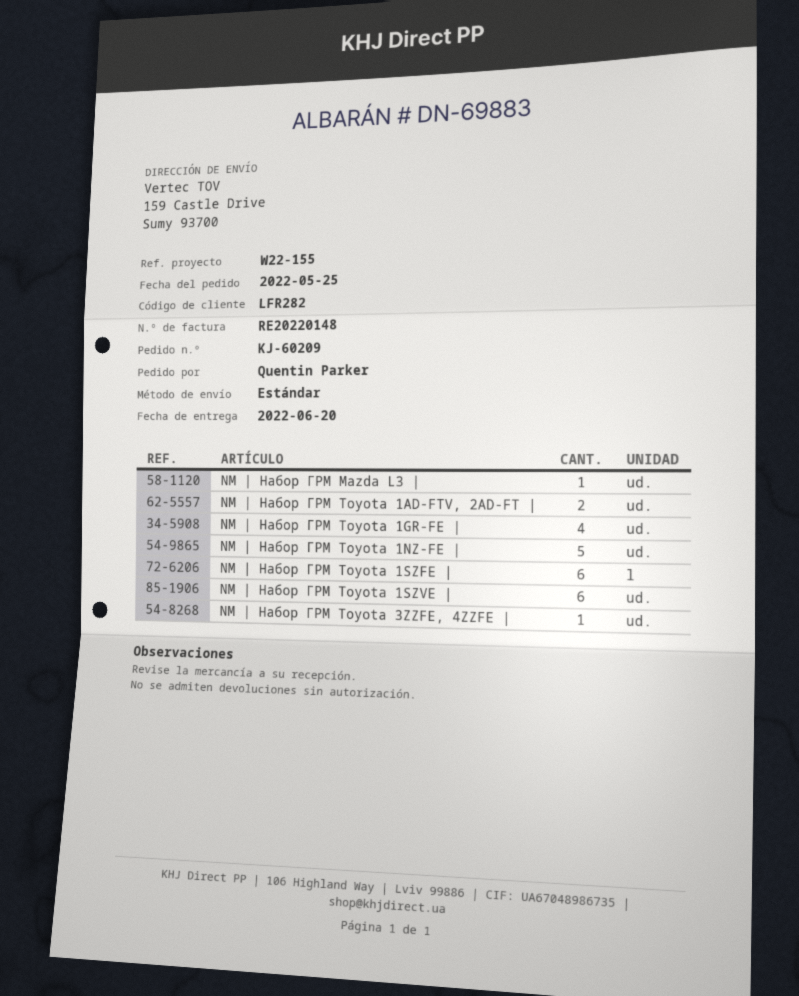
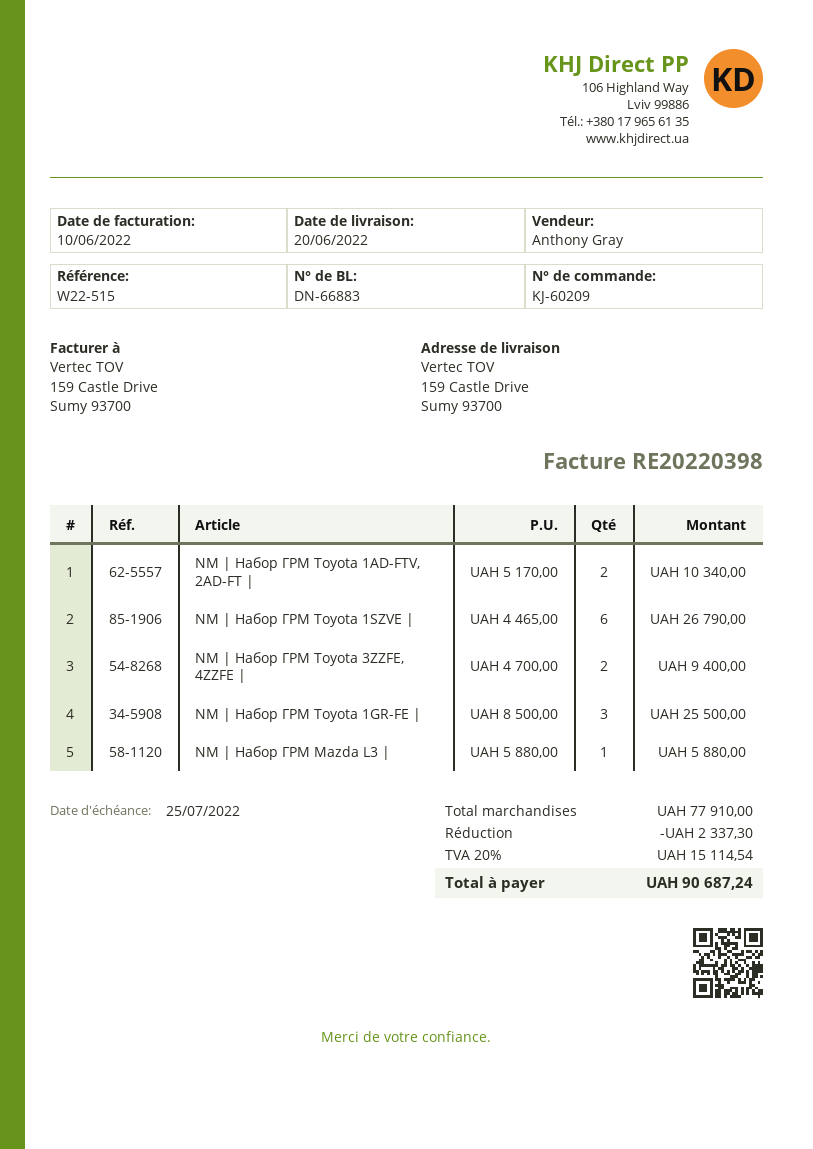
delivery note number: DN-69883 -> DN-66883
invoice number: RE20220148 -> RE20220398
reference: W22-155 -> W22-515
NM | Набор ГРМ Toyota 1GR-FE |: 4 -> 3
NM | Набор ГРМ Toyota 1NZ-FE |: 5 -> none
NM | Набор ГРМ Toyota 1SZFE |: 6 -> none
NM | Набор ГРМ Toyota 3ZZFE, 4ZZFE |: 1 -> 2

